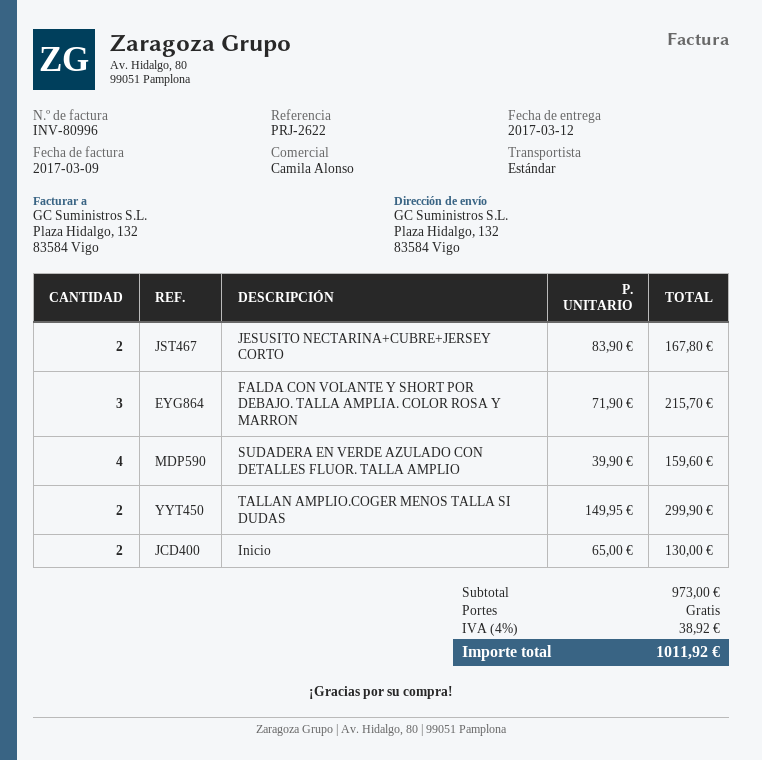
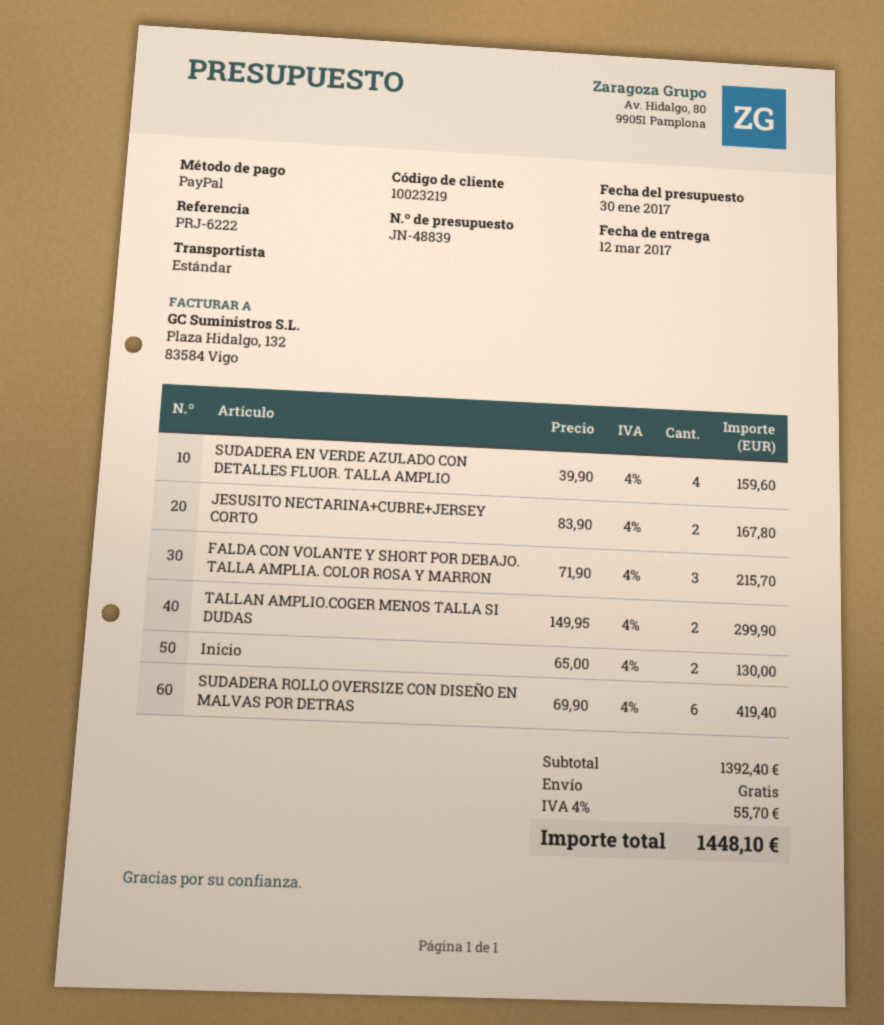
reference: PRJ-2622 -> PRJ-6222
SUDADERA ROLLO OVERSIZE CON DISEÑO EN MALVAS POR DETRAS: none -> 6 x 69.90 = 419.40
subtotal: 973.00 -> 1392.40
tax: 4% = 38.92 -> 4% = 55.70
total: 1011.92 -> 1448.10

